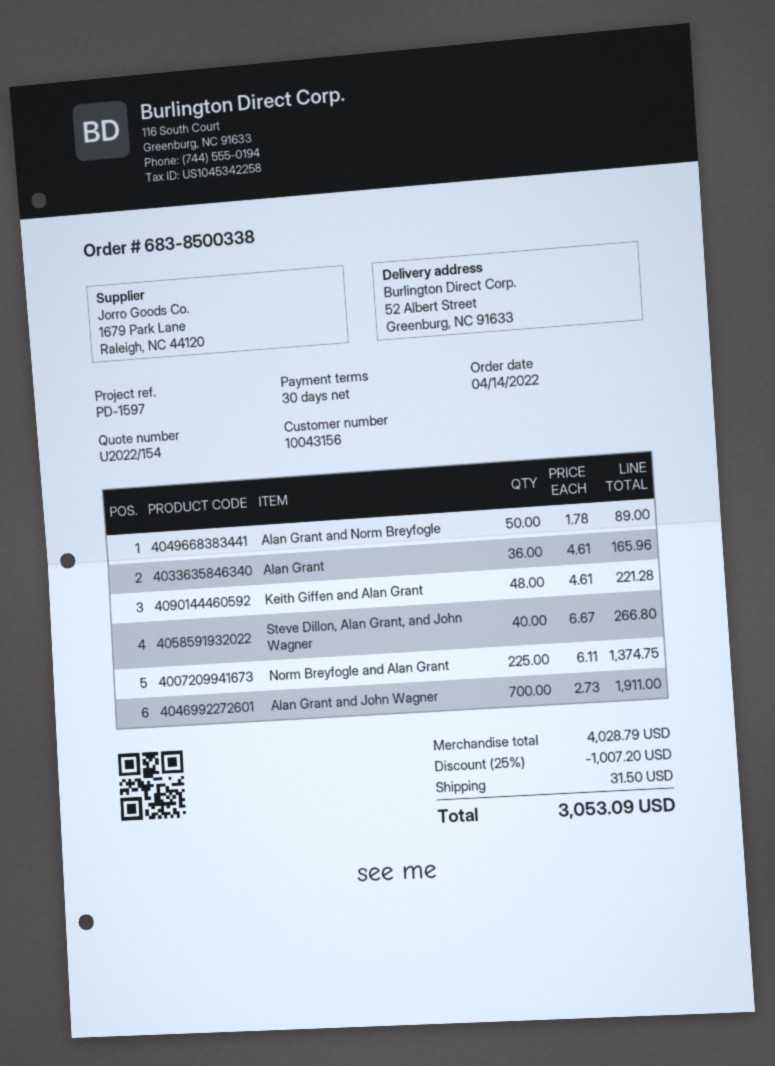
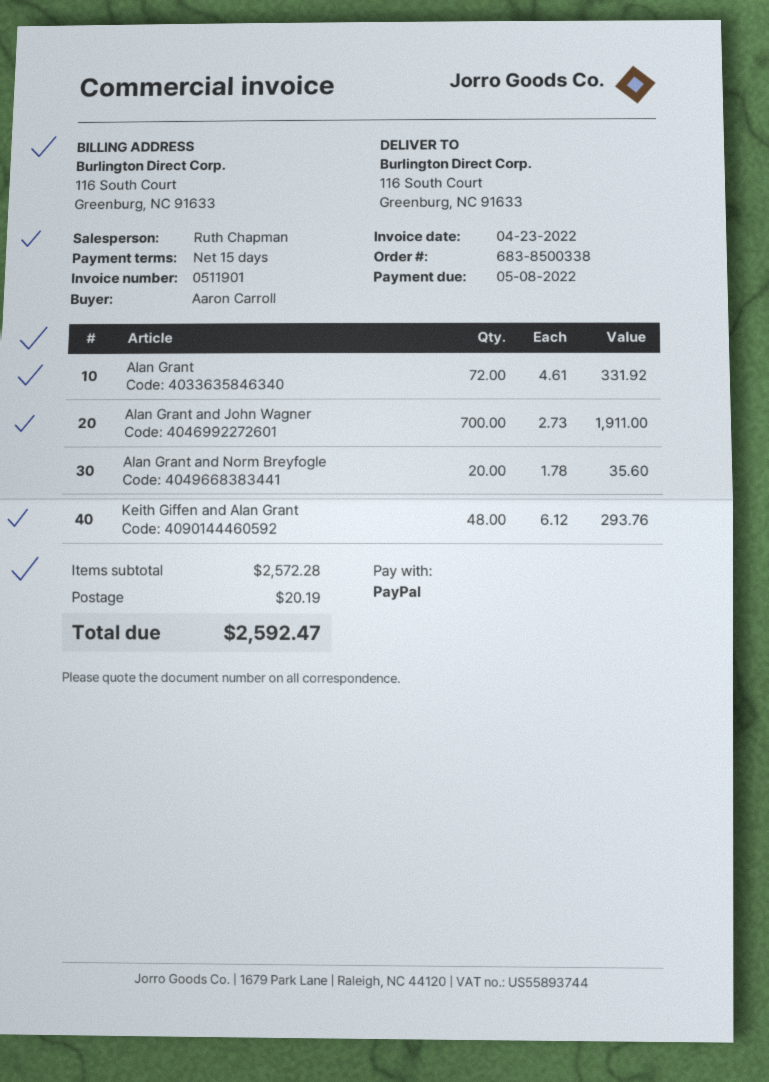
payment terms: 30 days -> 15 days
ship to: 52 Albert Street, Greenburg, NC 91633 -> 116 South Court, Greenburg, NC 91633
Alan Grant and Norm Breyfogle: 50 x 1.78 = 89.00 -> 20 x 1.78 = 35.60
Alan Grant: 36 x 4.61 = 165.96 -> 72 x 4.61 = 331.92
Keith Giffen and Alan Grant: 48 x 4.61 = 221.28 -> 48 x 6.12 = 293.76
Steve Dillon, Alan Grant, and John Wagner: 40 x 6.67 = 266.80 -> none
Norm Breyfogle and Alan Grant: 225 x 6.11 = 1374.75 -> none
subtotal: 4028.79 -> 2572.28
discount: 25% = 1007.20 -> none
shipping: 31.50 -> 20.19
total: 3053.09 -> 2592.47

